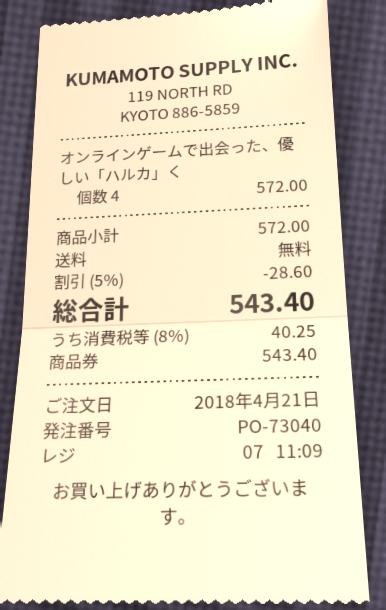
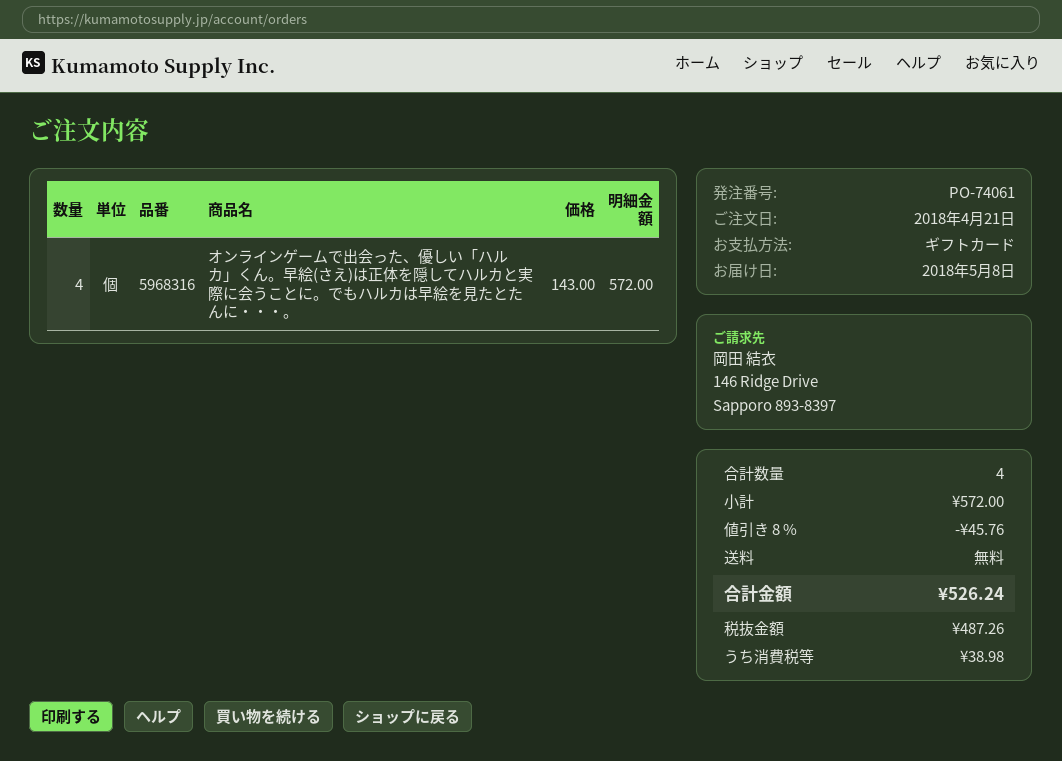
order number: PO-73040 -> PO-74061
discount: 5% = 28.60 -> 8% = 45.76
tax: 40.25 -> 38.98
total: 543.40 -> 526.24

